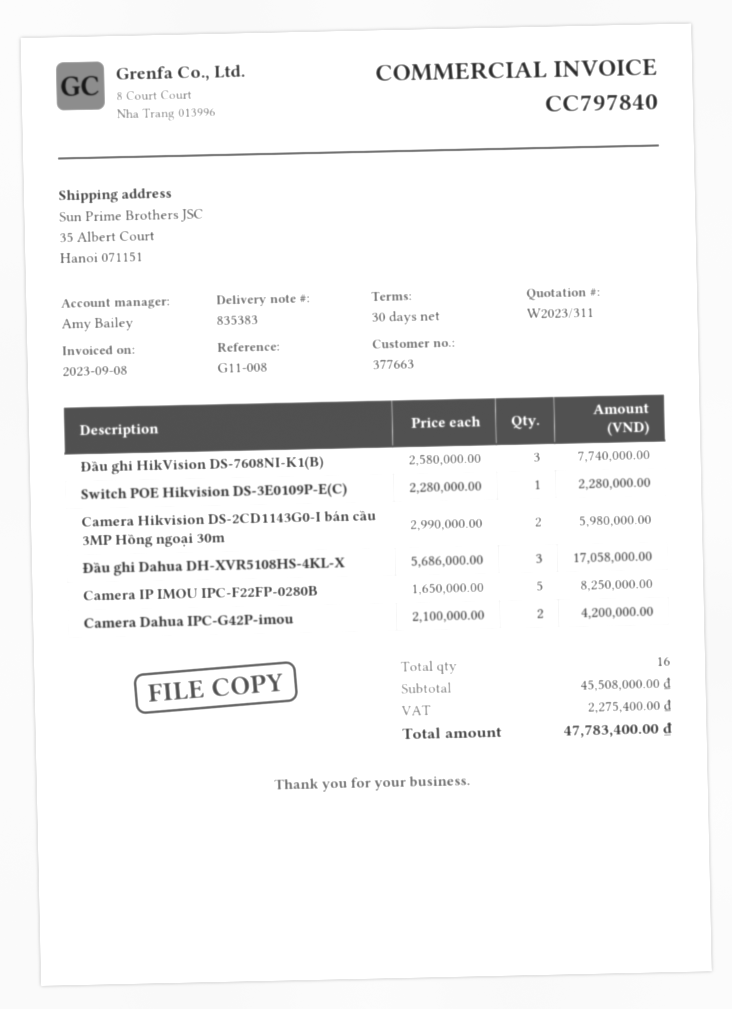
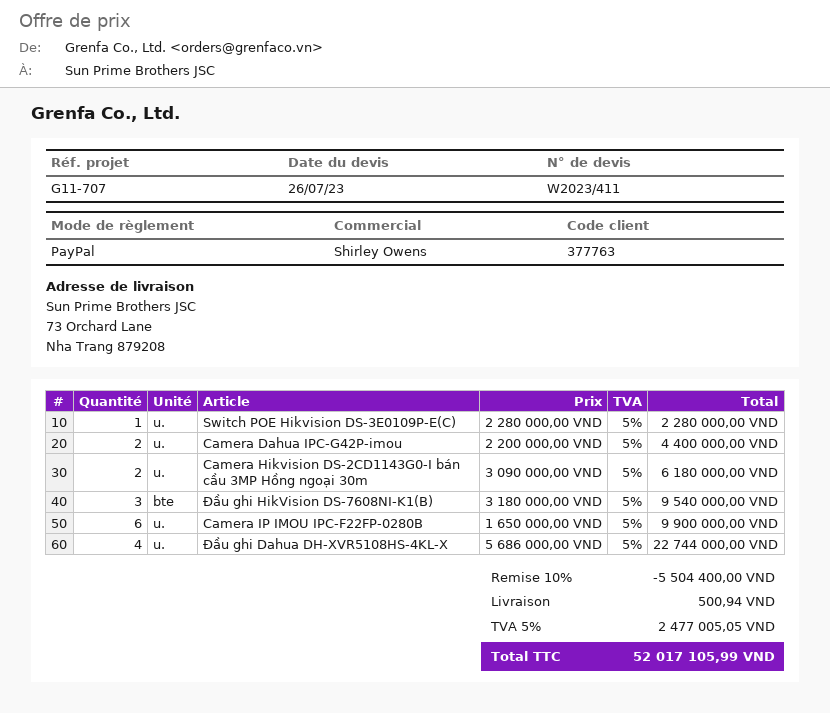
quote number: W2023/311 -> W2023/411
customer number: 377663 -> 377763
reference: G11-008 -> G11-707
sales rep: Amy Bailey -> Shirley Owens
ship to: 35 Albert Court, Hanoi 071151 -> 73 Orchard Lane, Nha Trang 879208
Đầu ghi HikVision DS-7608NI-K1(B): 3 x 2580000.00 = 7740000.00 -> 3 x 3180000.00 = 9540000.00
Camera Hikvision DS-2CD1143G0-I bán cầu 3MP Hồng ngoại 30m: 2 x 2990000.00 = 5980000.00 -> 2 x 3090000.00 = 6180000.00
Đầu ghi Dahua DH-XVR5108HS-4KL-X: 3 x 5686000.00 = 17058000.00 -> 4 x 5686000.00 = 22744000.00
Camera IP IMOU IPC-F22FP-0280B: 5 x 1650000.00 = 8250000.00 -> 6 x 1650000.00 = 9900000.00
Camera Dahua IPC-G42P-imou: 2 x 2100000.00 = 4200000.00 -> 2 x 2200000.00 = 4400000.00
discount: none -> 10% = 5504400.00
shipping: none -> 500.94
tax: 2275400.00 -> 2477005.05
total: 47783400.00 -> 52017105.99

